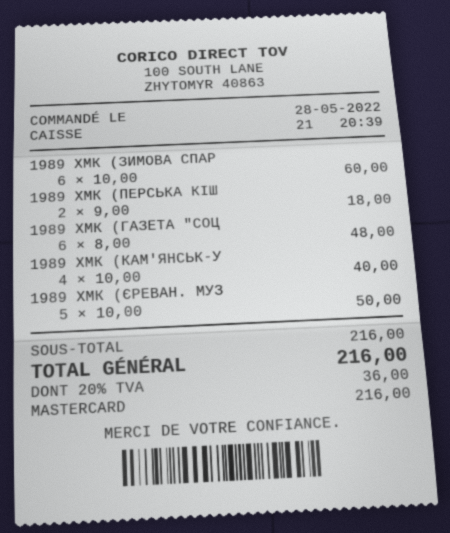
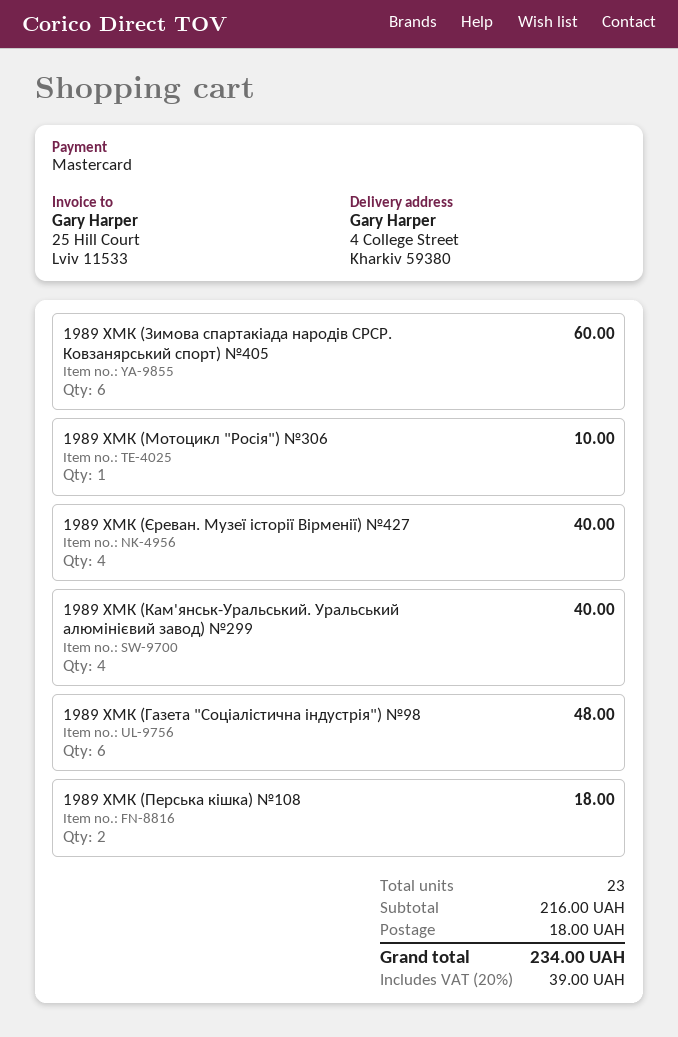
1989 ХМК (ЄРЕВАН. МУЗ: 5 for 50.00 -> 4 for 40.00
1989 ХМК (Мотоцикл "Росія") №306: none -> 1 for 10.00
shipping: none -> 18.00
tax: 20% = 36.00 -> 20% = 39.00
total: 216.00 -> 234.00

